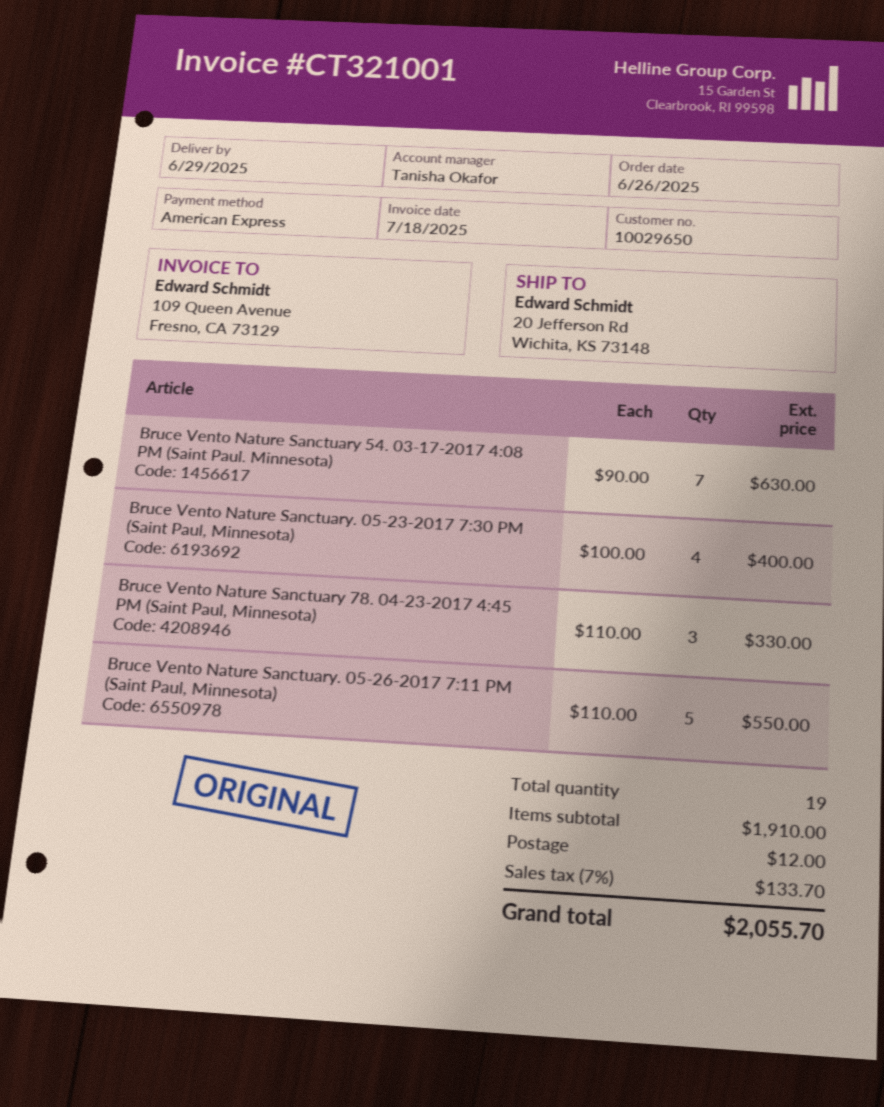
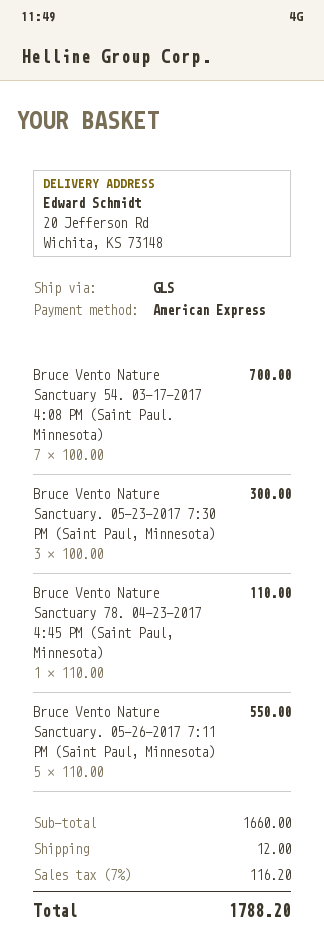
Bruce Vento Nature Sanctuary 54. 03-17-2017 4:08 PM (Saint Paul. Minnesota): 7 x 90.00 = 630.00 -> 7 x 100.00 = 700.00
Bruce Vento Nature Sanctuary. 05-23-2017 7:30 PM (Saint Paul, Minnesota): 4 x 100.00 = 400.00 -> 3 x 100.00 = 300.00
Bruce Vento Nature Sanctuary 78. 04-23-2017 4:45 PM (Saint Paul, Minnesota): 3 x 110.00 = 330.00 -> 1 x 110.00 = 110.00
subtotal: 1910.00 -> 1660.00
tax: 7% = 133.70 -> 7% = 116.20
total: 2055.70 -> 1788.20

